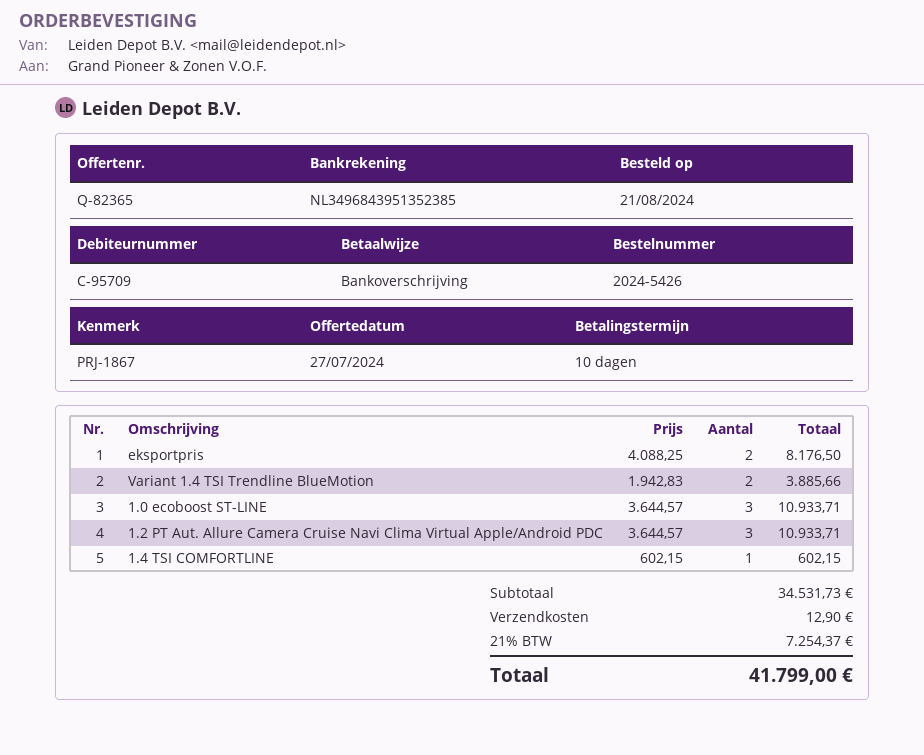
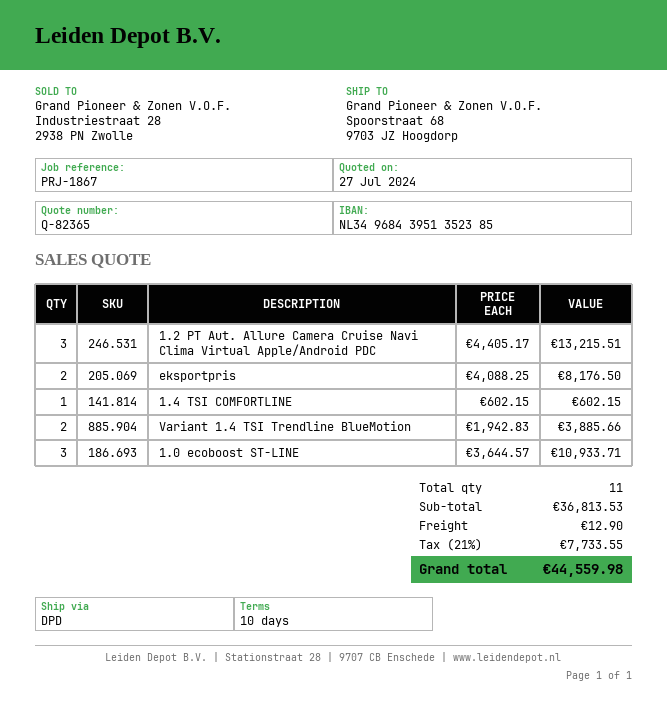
1.2 PT Aut. Allure Camera Cruise Navi Clima Virtual Apple/Android PDC: 3 x 3644.57 = 10933.71 -> 3 x 4405.17 = 13215.51
subtotal: 34531.73 -> 36813.53
tax: 21% = 7254.37 -> 21% = 7733.55
total: 41799.00 -> 44559.98

